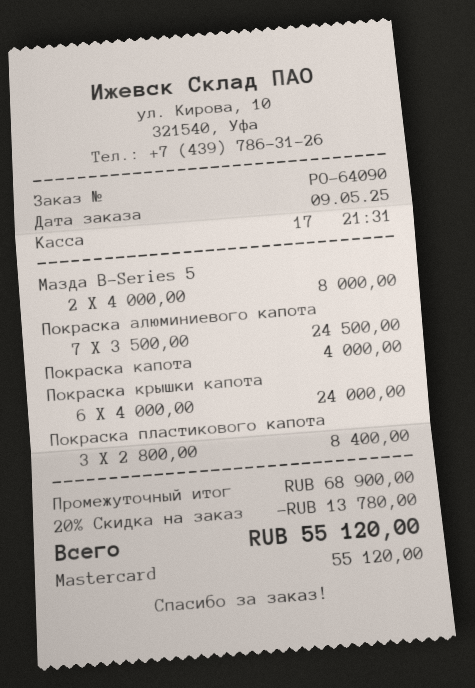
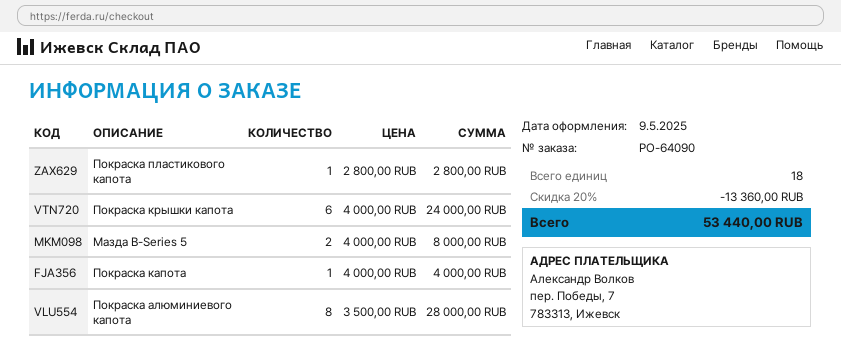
Покраска алюминиевого капота: 7 x 3500.00 = 24500.00 -> 8 x 3500.00 = 28000.00
Покраска пластикового капота: 3 x 2800.00 = 8400.00 -> 1 x 2800.00 = 2800.00
discount: 20% = 13780.00 -> 20% = 13360.00
total: 55120.00 -> 53440.00

